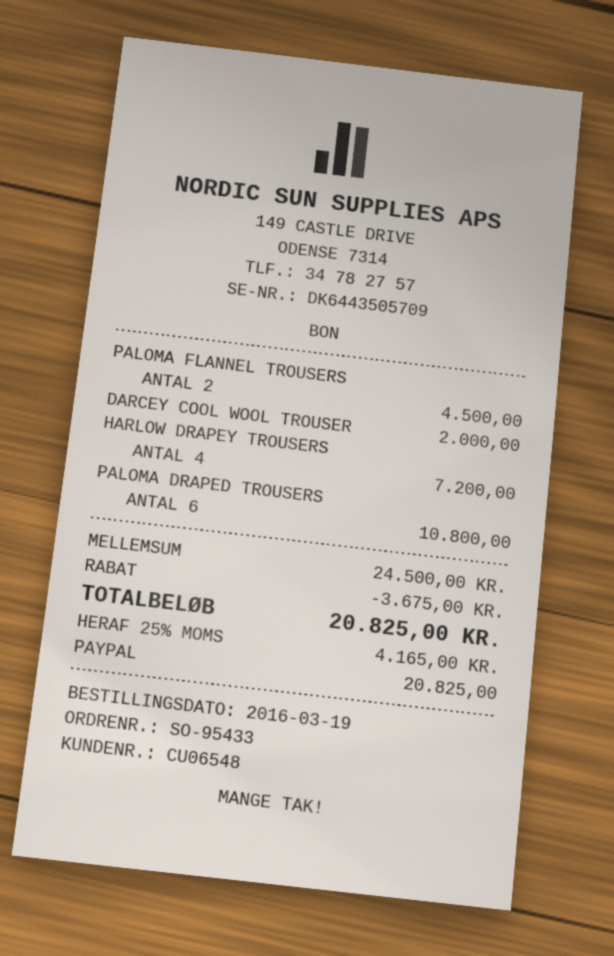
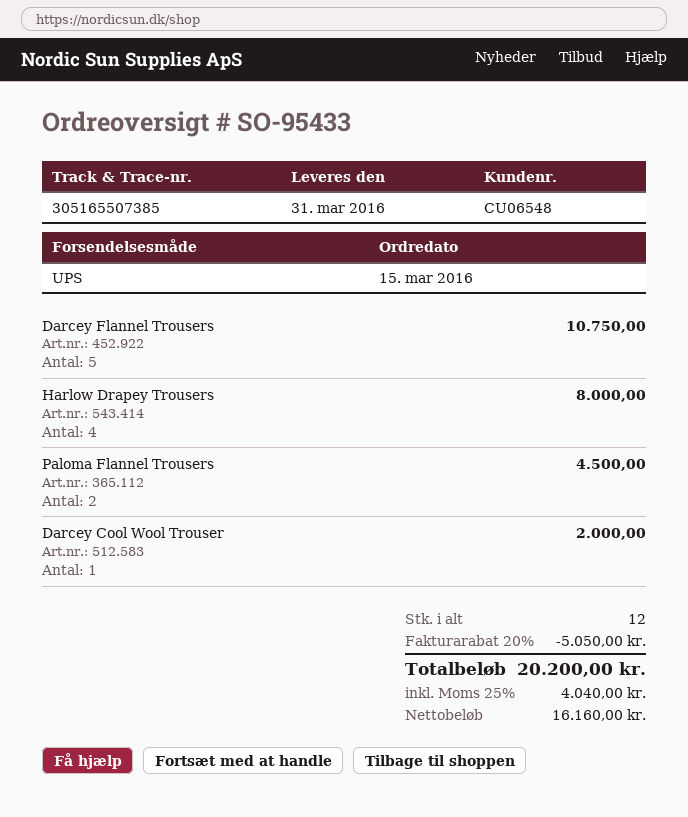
order date: 2016-03-19 -> 2016-03-15
HARLOW DRAPEY TROUSERS: 4 for 7200.00 -> 4 for 8000.00
PALOMA DRAPED TROUSERS: 6 for 10800.00 -> none
Darcey Flannel Trousers: none -> 5 for 10750.00
discount: 3675.00 -> 5050.00
tax: 25% = 4165.00 -> 25% = 4040.00
total: 20825.00 -> 20200.00

